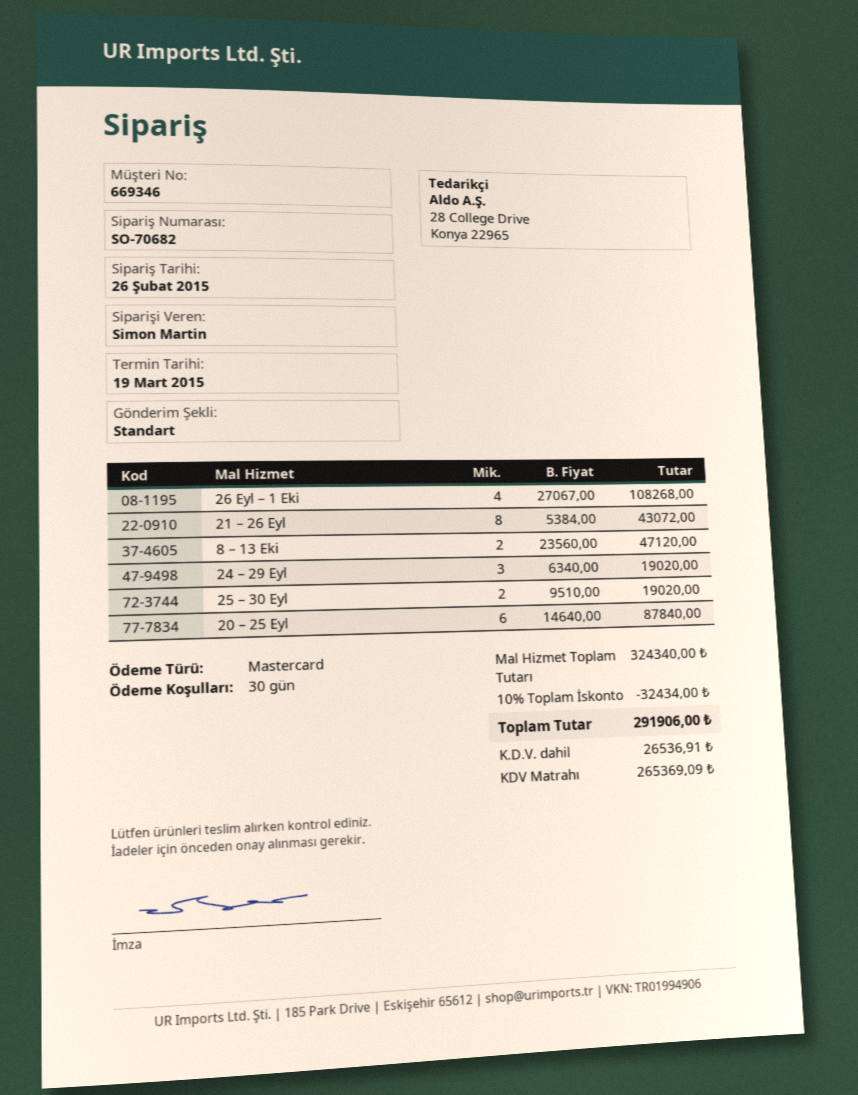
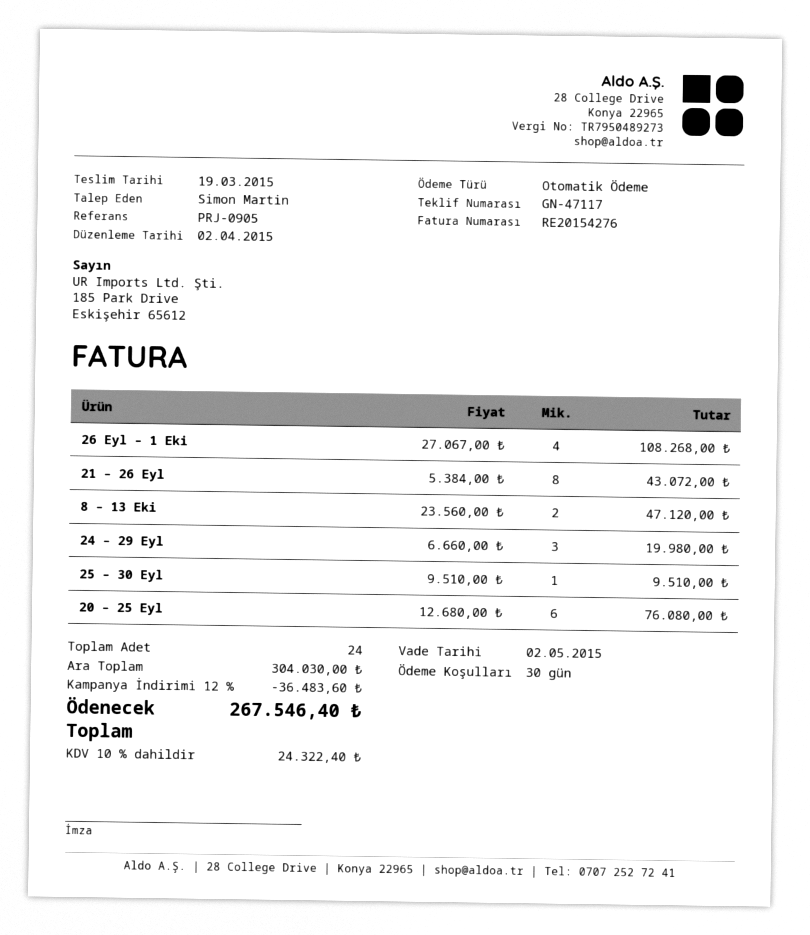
payment method: Mastercard -> direct debit
24 – 29 Eyl: 3 x 6340.00 = 19020.00 -> 3 x 6660.00 = 19980.00
25 – 30 Eyl: 2 x 9510.00 = 19020.00 -> 1 x 9510.00 = 9510.00
20 – 25 Eyl: 6 x 14640.00 = 87840.00 -> 6 x 12680.00 = 76080.00
subtotal: 324340.00 -> 304030.00
discount: 10% = 32434.00 -> 12% = 36483.60
tax: 26536.91 -> 24322.40
total: 291906.00 -> 267546.40

